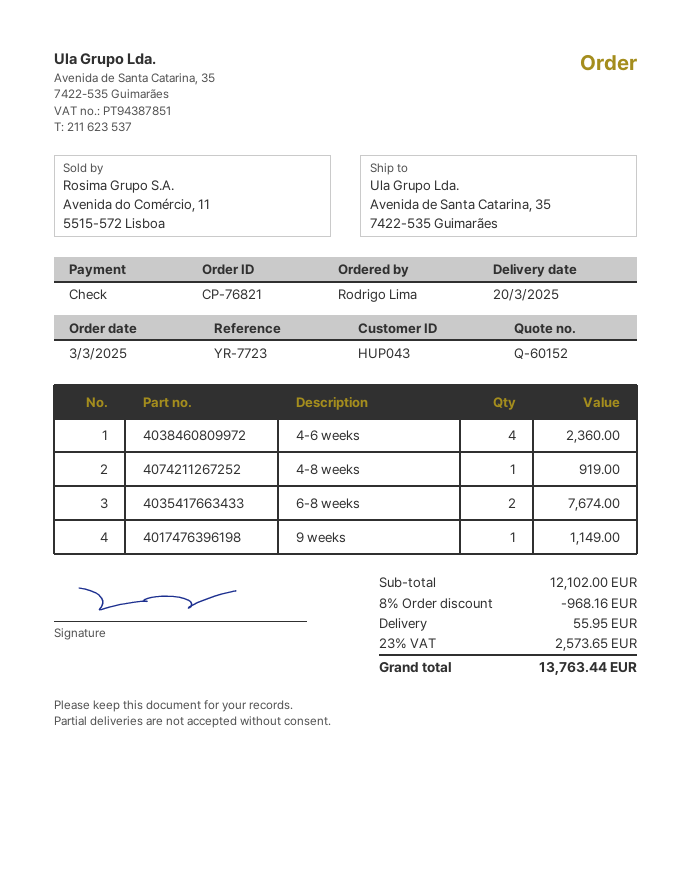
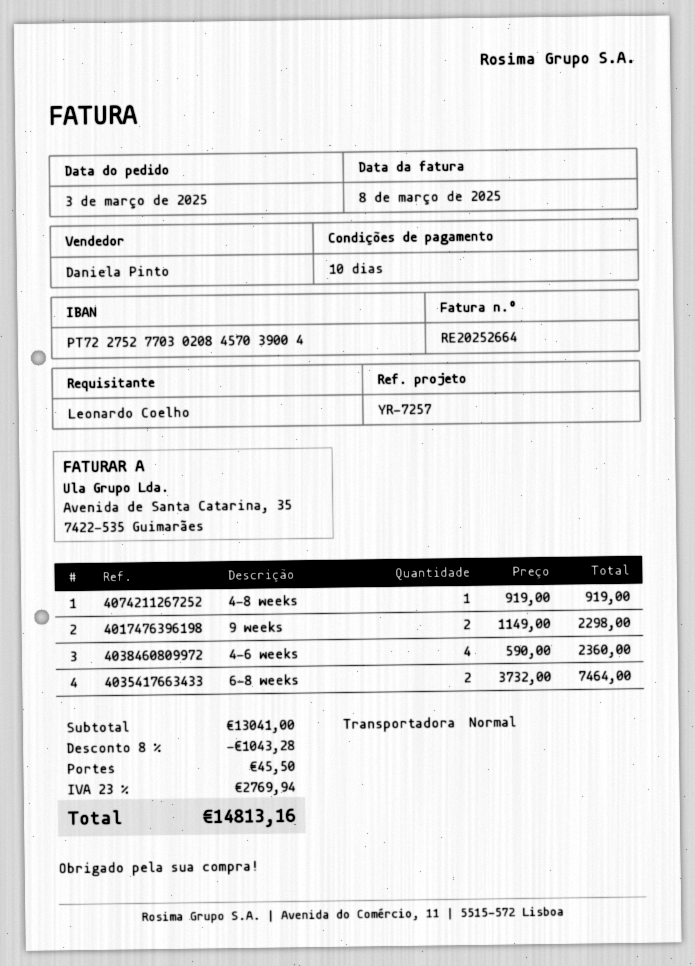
reference: YR-7723 -> YR-7257
ordered by: Rodrigo Lima -> Leonardo Coelho
6-8 weeks: 2 for 7674.00 -> 2 for 7464.00
9 weeks: 1 for 1149.00 -> 2 for 2298.00
subtotal: 12102.00 -> 13041.00
discount: 8% = 968.16 -> 8% = 1043.28
shipping: 55.95 -> 45.50
tax: 23% = 2573.65 -> 23% = 2769.94
total: 13763.44 -> 14813.16

